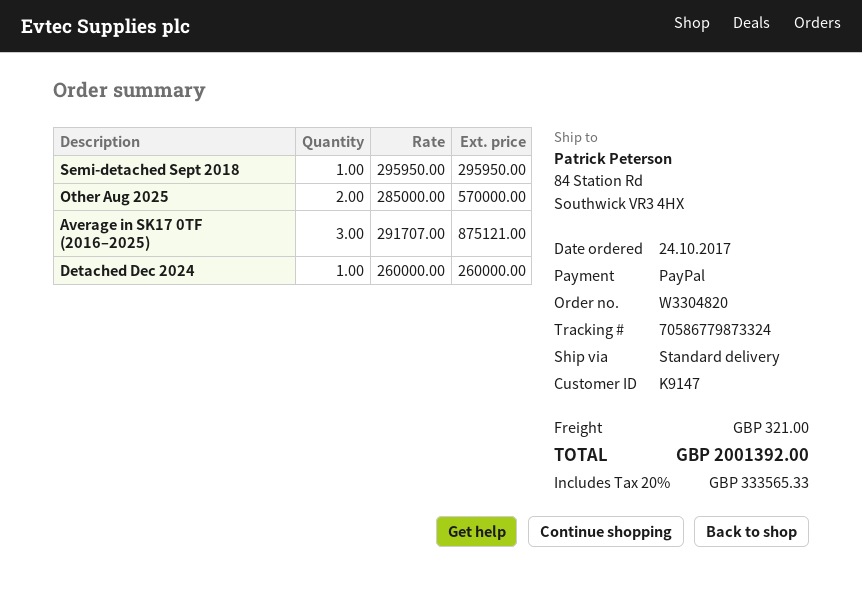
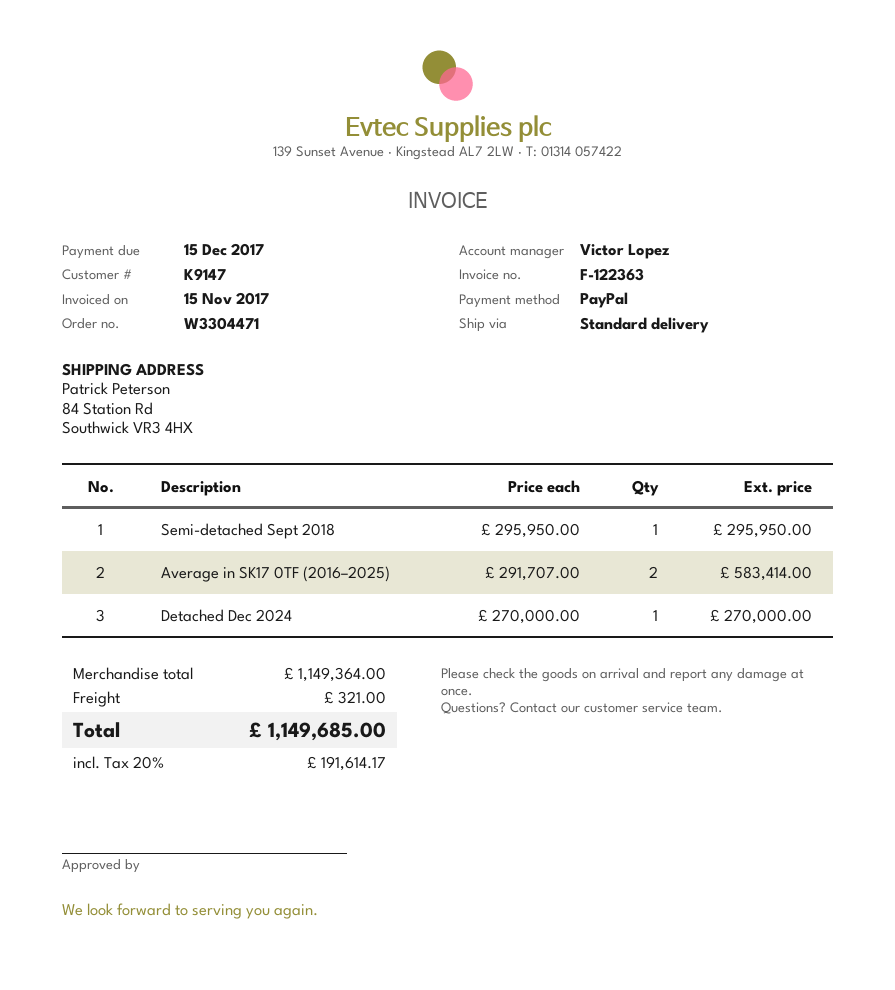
order number: W3304820 -> W3304471
Other Aug 2025: 2 x 285000.00 = 570000.00 -> none
Average in SK17 0TF (2016–2025): 3 x 291707.00 = 875121.00 -> 2 x 291707.00 = 583414.00
Detached Dec 2024: 1 x 260000.00 = 260000.00 -> 1 x 270000.00 = 270000.00
tax: 20% = 333565.33 -> 20% = 191614.17
total: 2001392.00 -> 1149685.00

